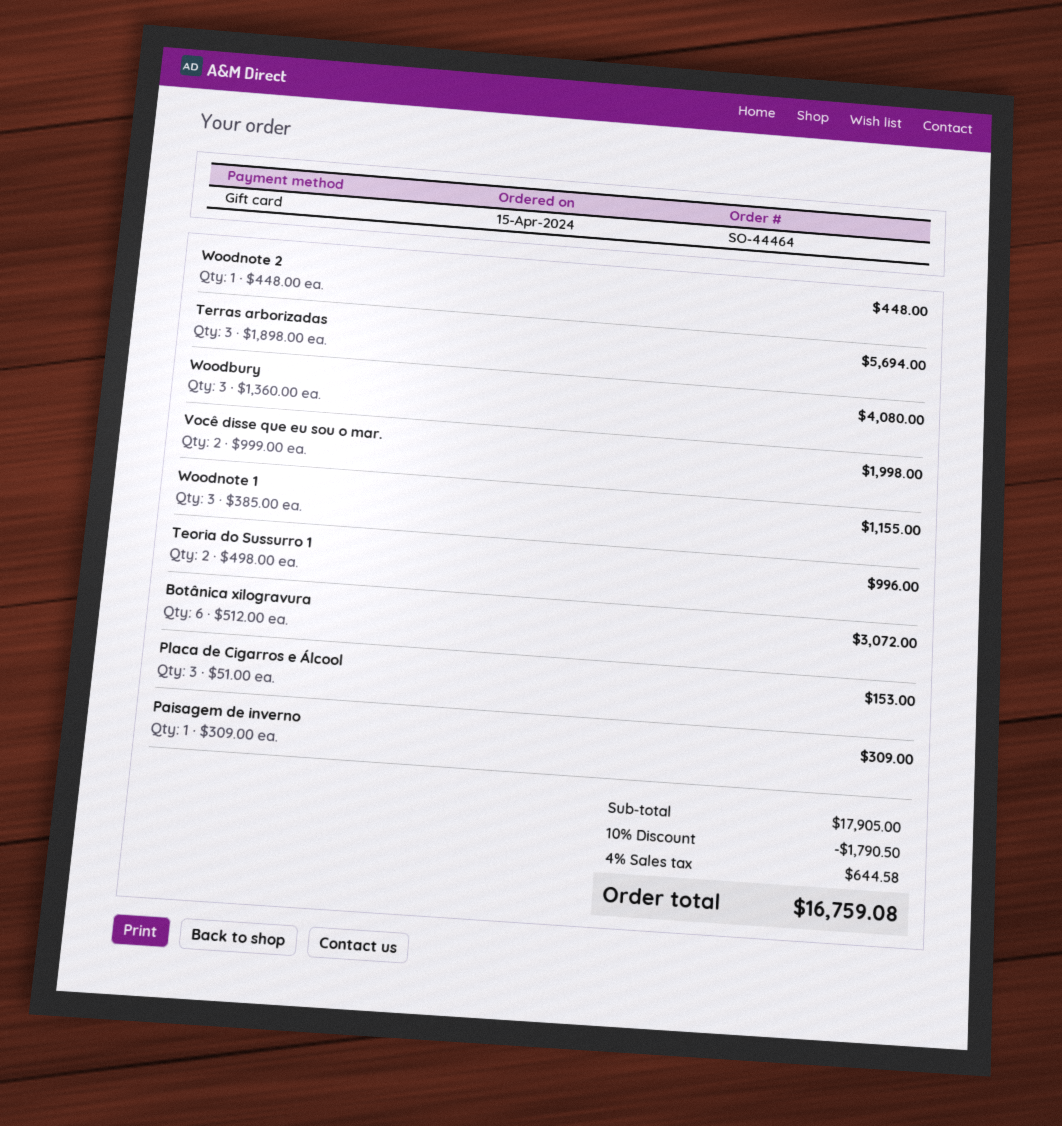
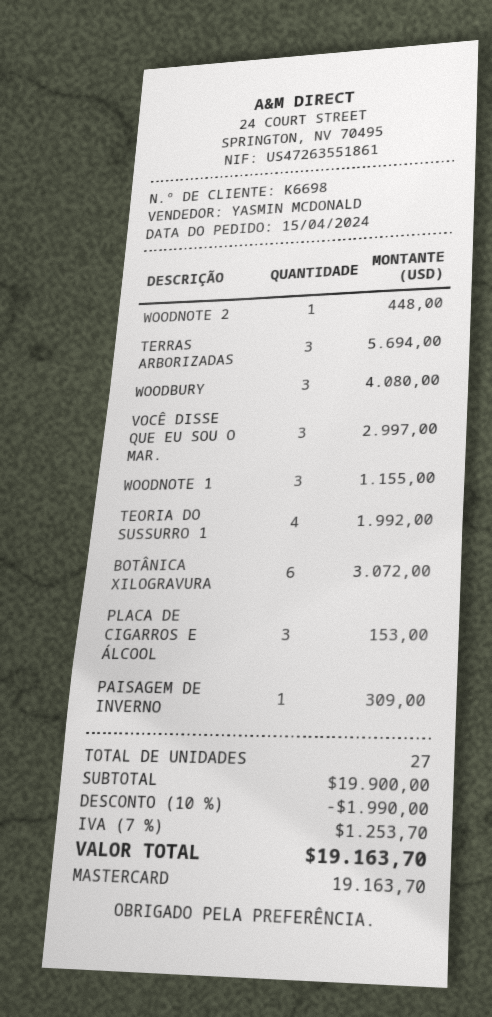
payment method: gift card -> Mastercard
Você disse que eu sou o mar.: 2 for 1998.00 -> 3 for 2997.00
Teoria do Sussurro 1: 2 for 996.00 -> 4 for 1992.00
subtotal: 17905.00 -> 19900.00
discount: 10% = 1790.50 -> 10% = 1990.00
tax: 4% = 644.58 -> 7% = 1253.70
total: 16759.08 -> 19163.70

